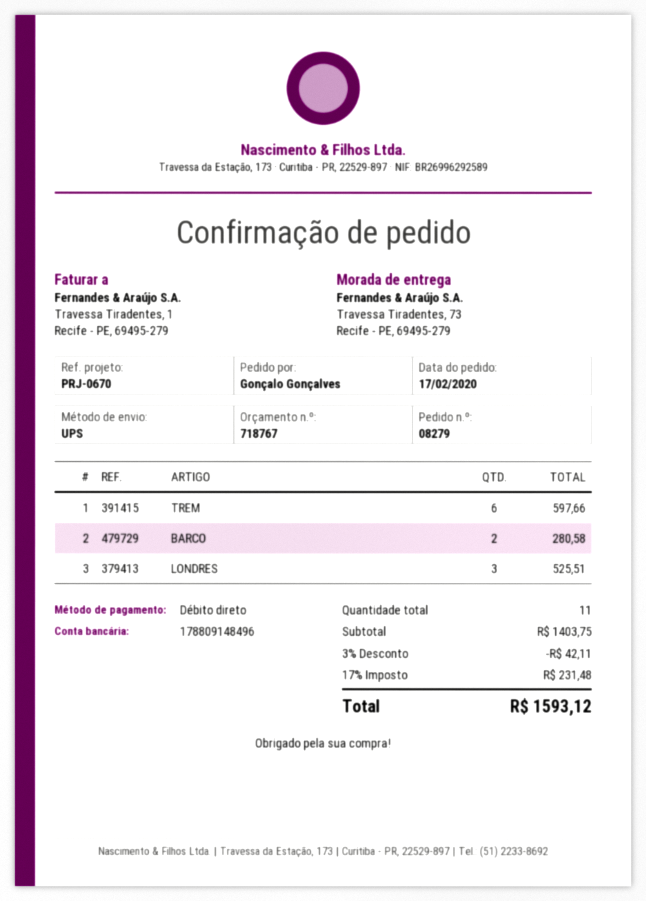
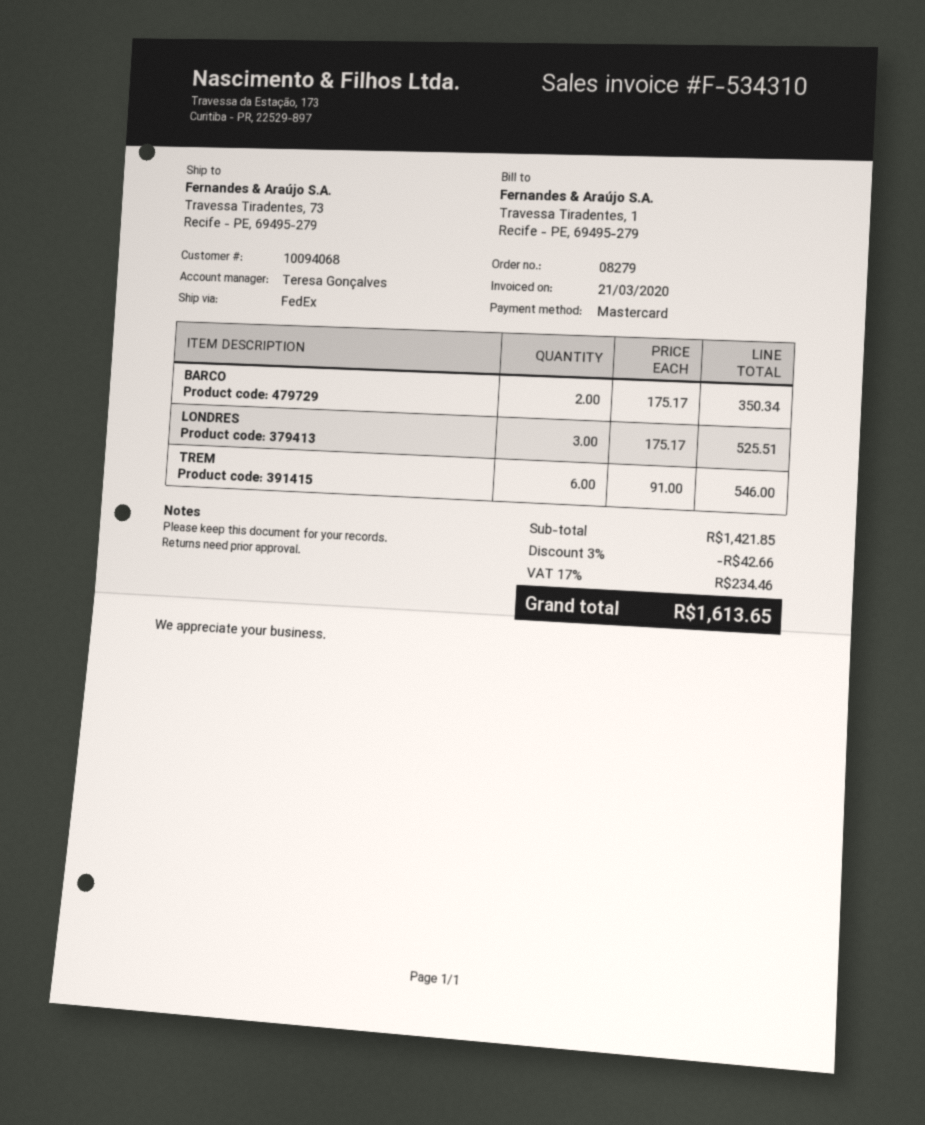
payment method: direct debit -> Mastercard
shipping method: UPS -> FedEx
TREM: 6 for 597.66 -> 6 for 546.00
BARCO: 2 for 280.58 -> 2 for 350.34
subtotal: 1403.75 -> 1421.85
discount: 3% = 42.11 -> 3% = 42.66
tax: 17% = 231.48 -> 17% = 234.46
total: 1593.12 -> 1613.65

